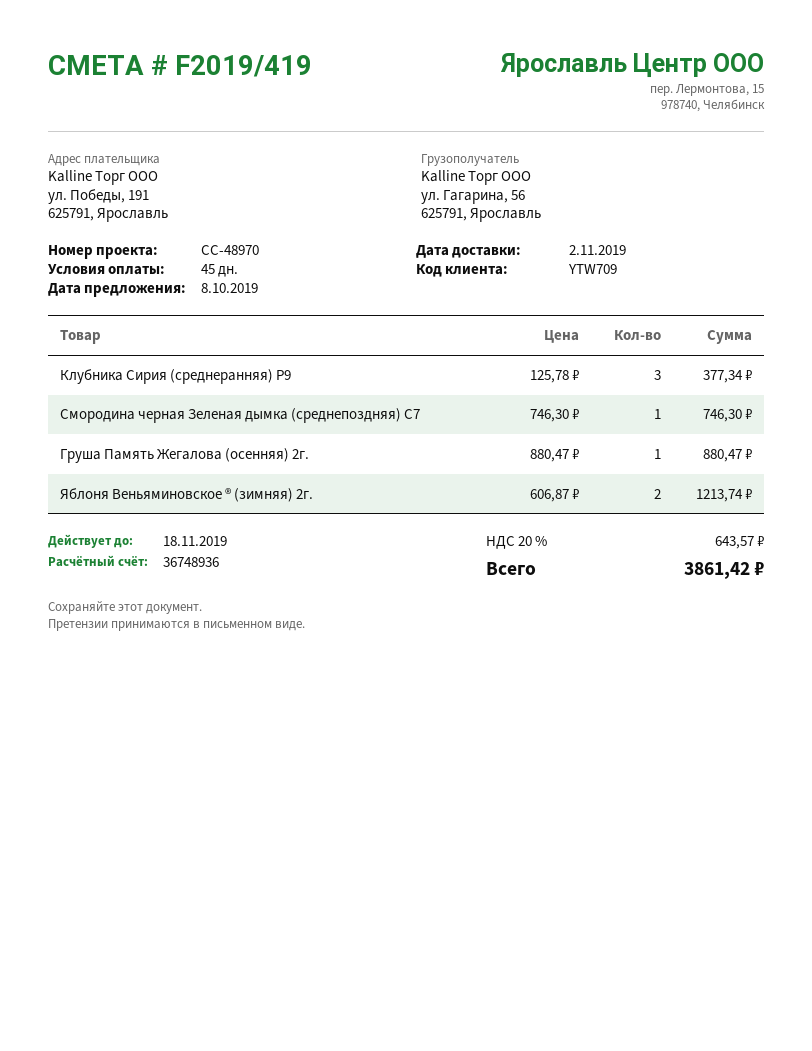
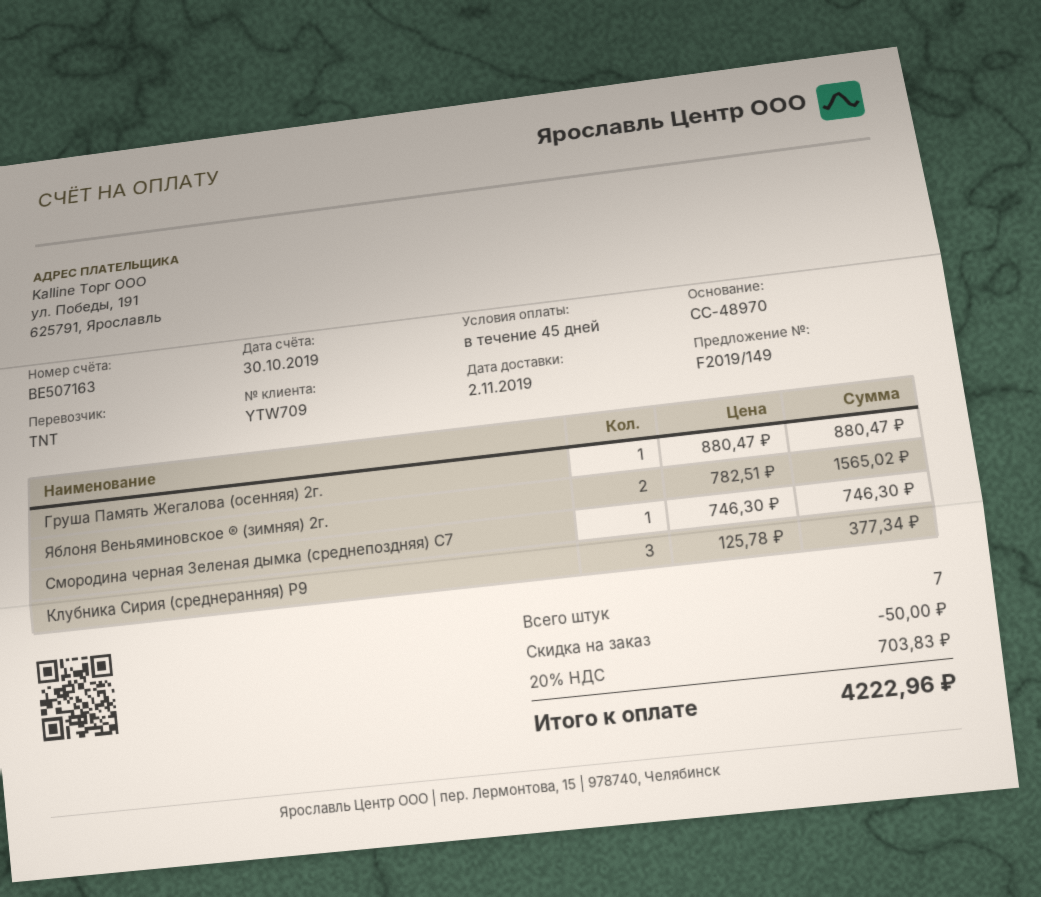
quote number: F2019/419 -> F2019/149
Яблоня Веньяминовское ® (зимняя) 2г.: 2 x 606.87 = 1213.74 -> 2 x 782.51 = 1565.02
discount: none -> 50.00
tax: 20% = 643.57 -> 20% = 703.83
total: 3861.42 -> 4222.96

